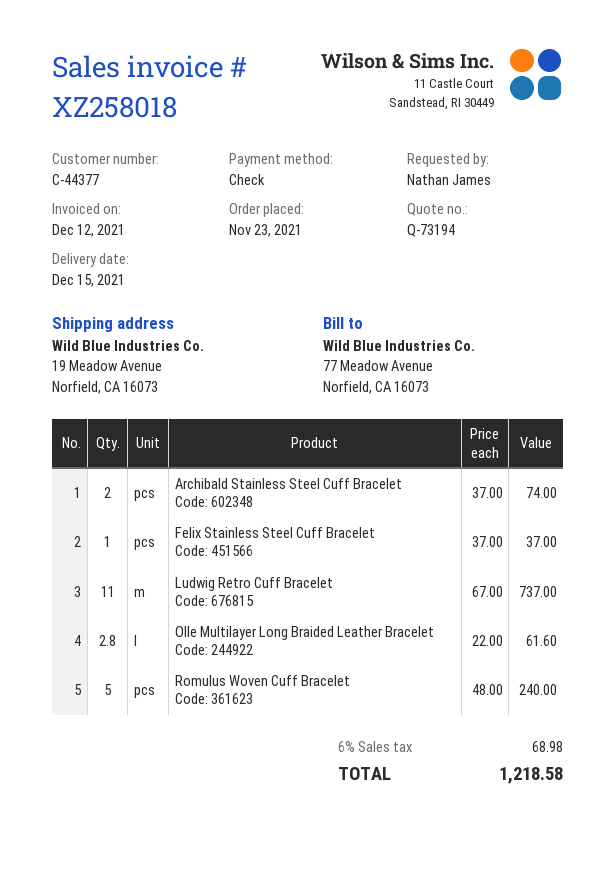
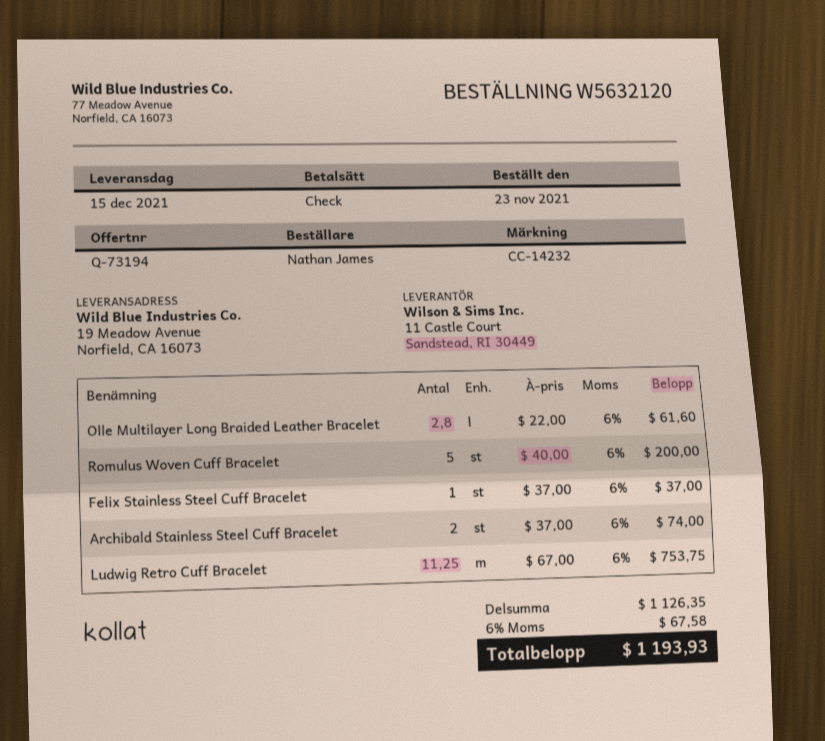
Ludwig Retro Cuff Bracelet: 11 x 67.00 = 737.00 -> 11.25 x 67.00 = 753.75
Romulus Woven Cuff Bracelet: 5 x 48.00 = 240.00 -> 5 x 40.00 = 200.00
tax: 6% = 68.98 -> 6% = 67.58
total: 1218.58 -> 1193.93

